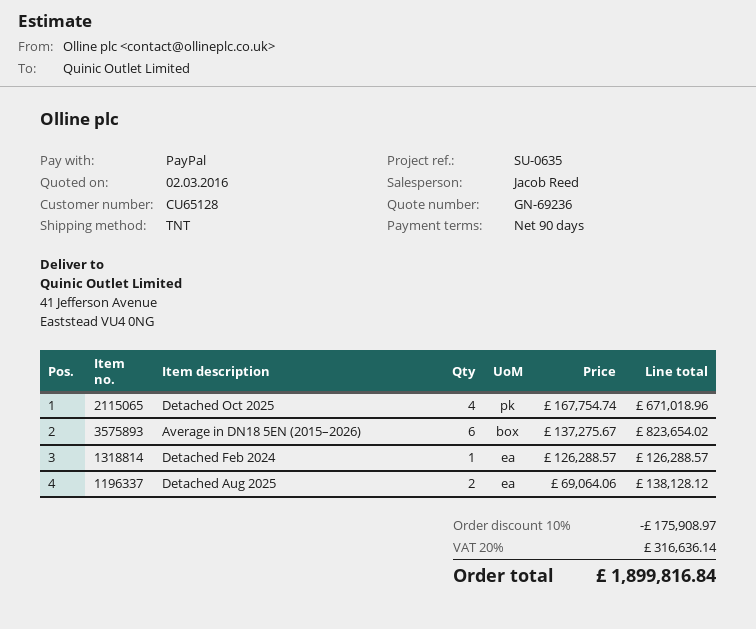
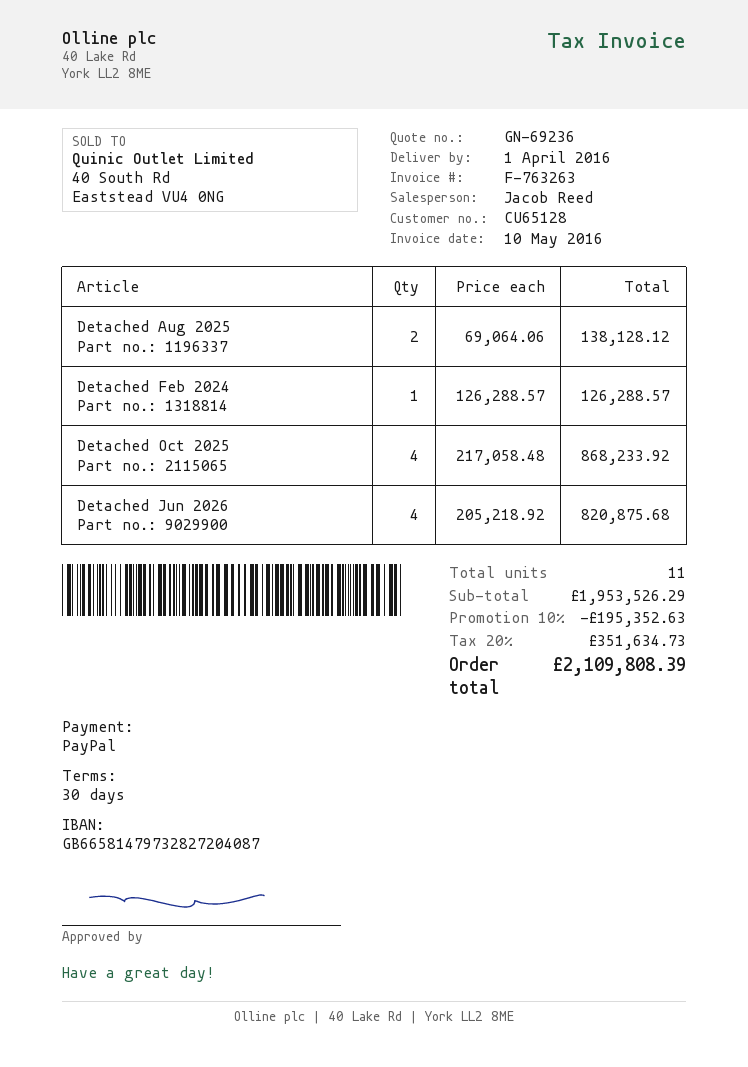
payment terms: 90 days -> 30 days
Detached Oct 2025: 4 x 167754.74 = 671018.96 -> 4 x 217058.48 = 868233.92
Average in DN18 5EN (2015–2026): 6 x 137275.67 = 823654.02 -> none
Detached Jun 2026: none -> 4 x 205218.92 = 820875.68
discount: 10% = 175908.97 -> 10% = 195352.63
tax: 20% = 316636.14 -> 20% = 351634.73
total: 1899816.84 -> 2109808.39

